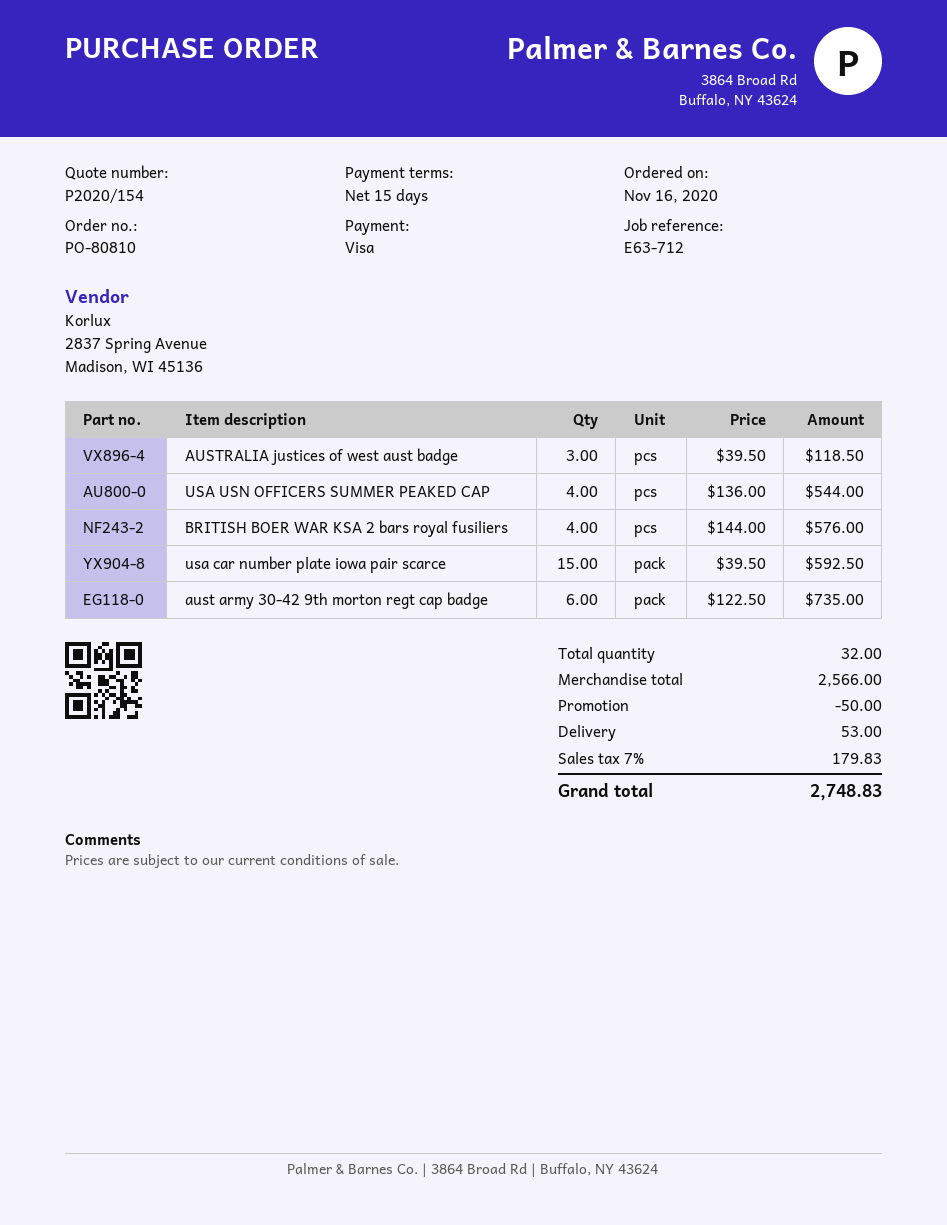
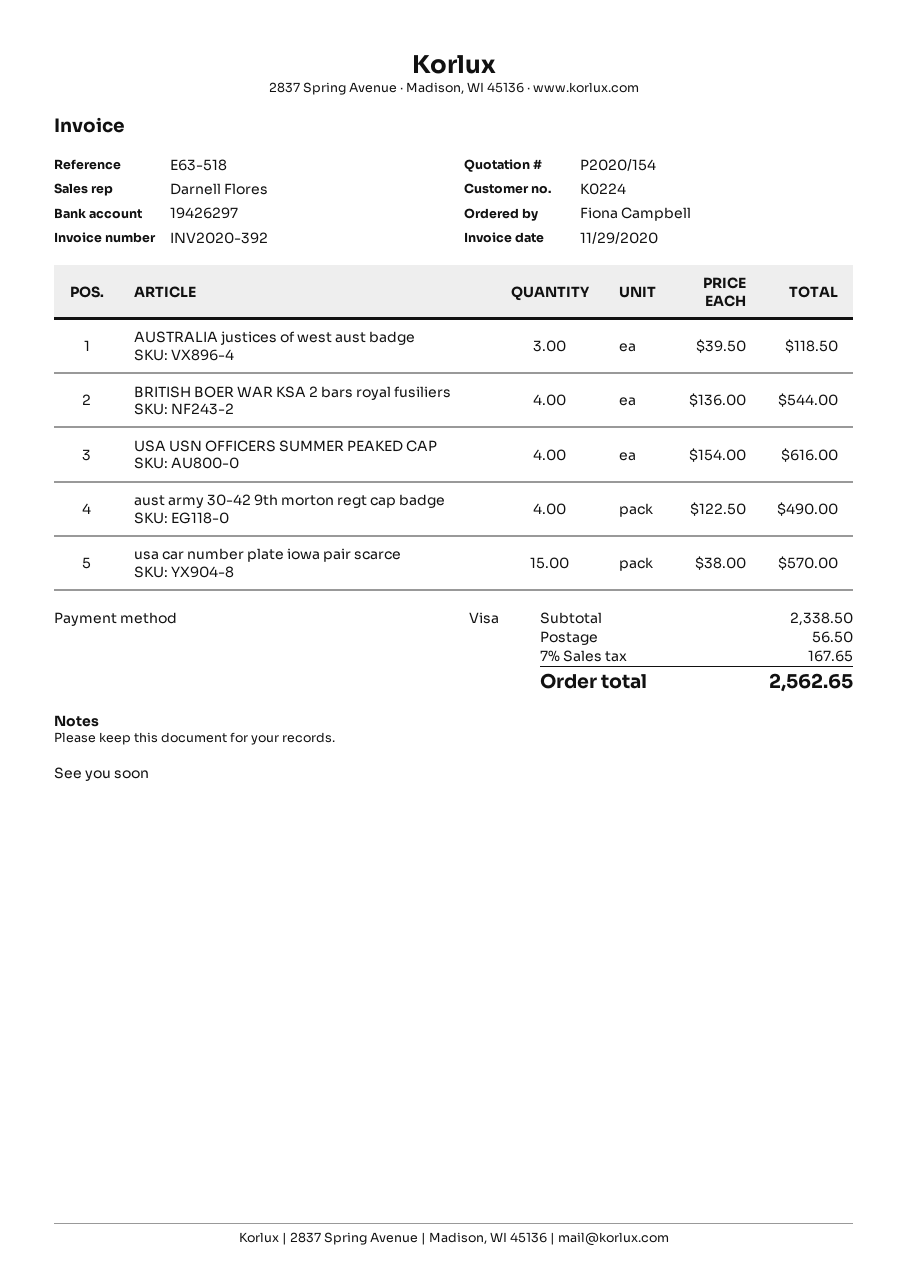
reference: E63-712 -> E63-518
USA USN OFFICERS SUMMER PEAKED CAP: 4 x 136.00 = 544.00 -> 4 x 154.00 = 616.00
BRITISH BOER WAR KSA 2 bars royal fusiliers: 4 x 144.00 = 576.00 -> 4 x 136.00 = 544.00
usa car number plate iowa pair scarce: 15 x 39.50 = 592.50 -> 15 x 38.00 = 570.00
aust army 30-42 9th morton regt cap badge: 6 x 122.50 = 735.00 -> 4 x 122.50 = 490.00
subtotal: 2566.00 -> 2338.50
discount: 50.00 -> none
shipping: 53.00 -> 56.50
tax: 7% = 179.83 -> 7% = 167.65
total: 2748.83 -> 2562.65

